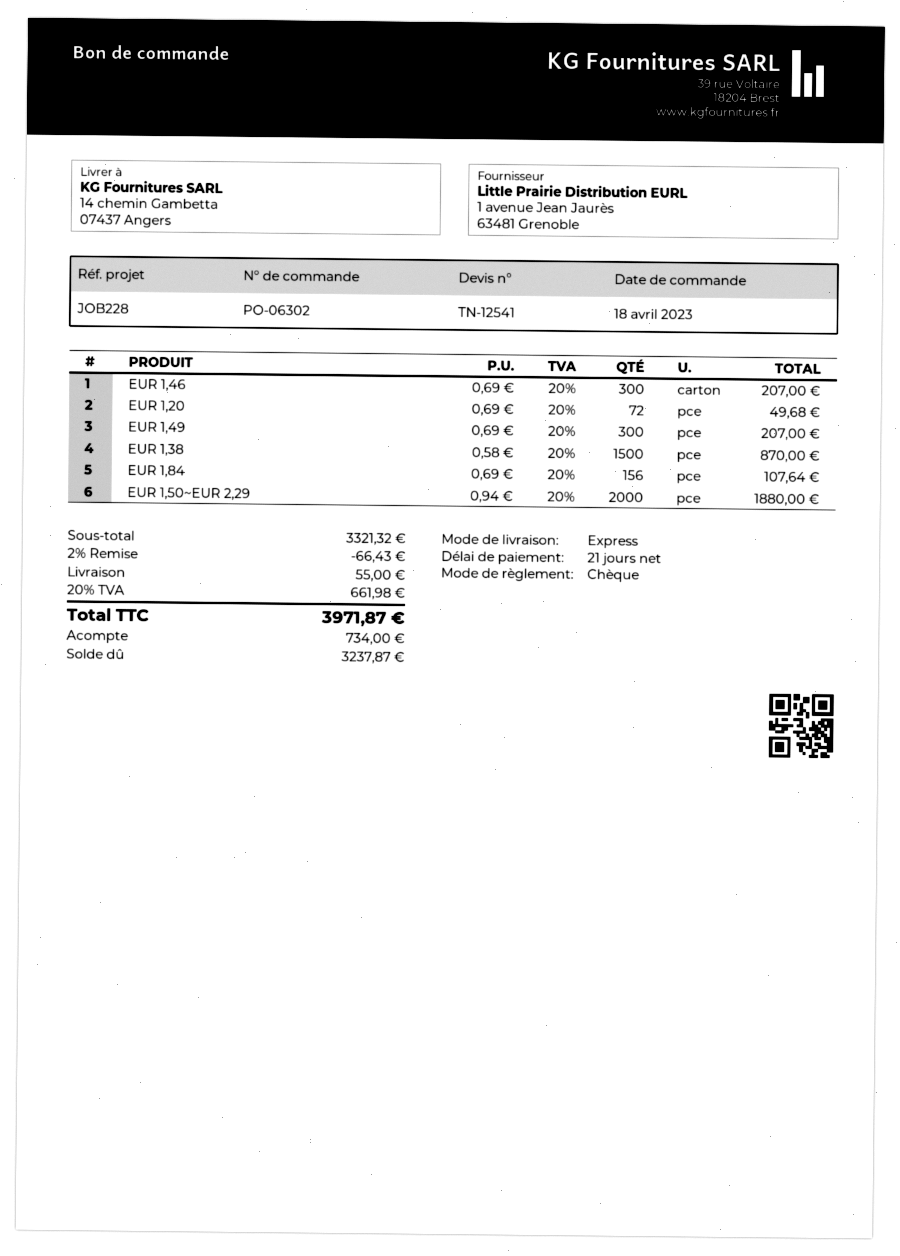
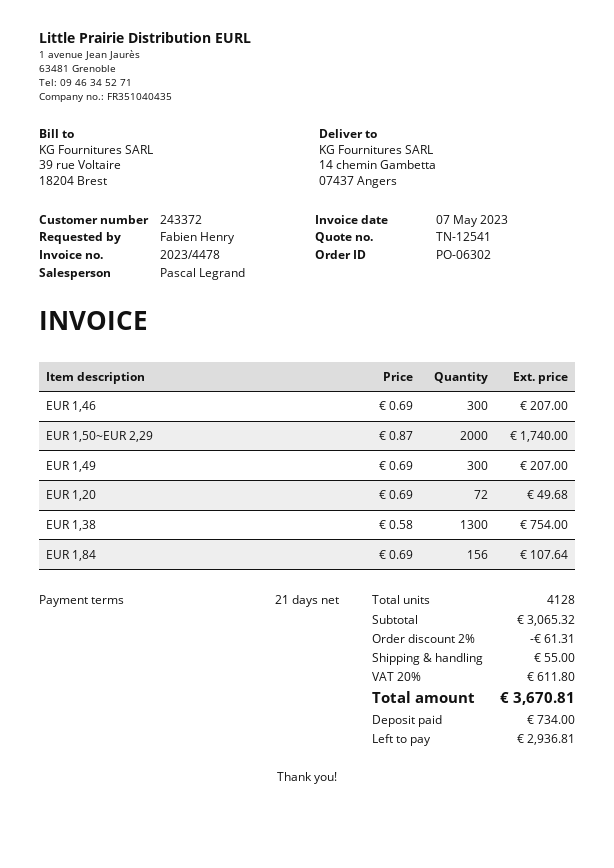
EUR 1,38: 1500 x 0.58 = 870.00 -> 1300 x 0.58 = 754.00
EUR 1,50~EUR 2,29: 2000 x 0.94 = 1880.00 -> 2000 x 0.87 = 1740.00
subtotal: 3321.32 -> 3065.32
discount: 2% = 66.43 -> 2% = 61.31
tax: 20% = 661.98 -> 20% = 611.80
total: 3971.87 -> 3670.81
balance: 3237.87 -> 2936.81

